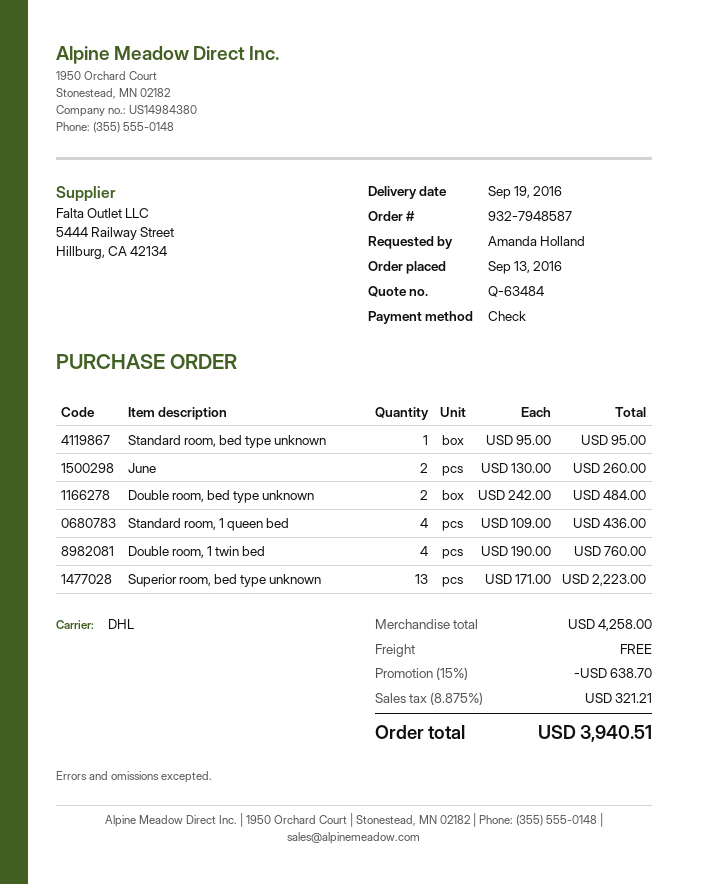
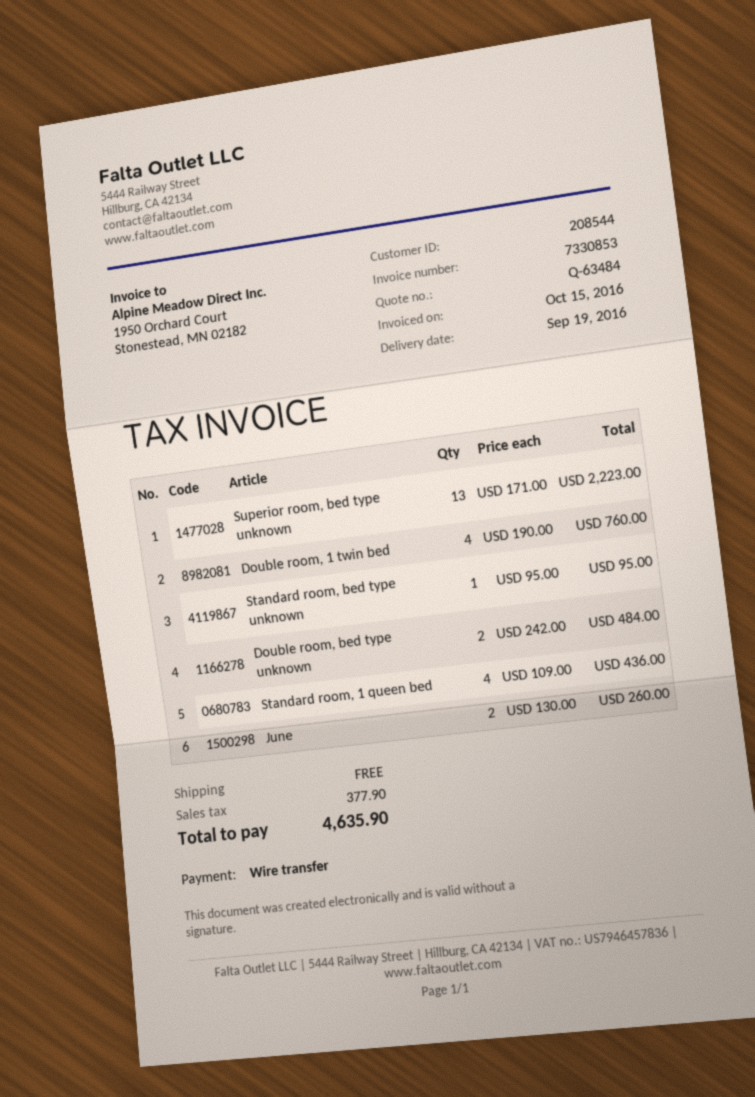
payment method: cheque -> bank transfer
discount: 15% = 638.70 -> none
tax: 321.21 -> 377.90
total: 3940.51 -> 4635.90

